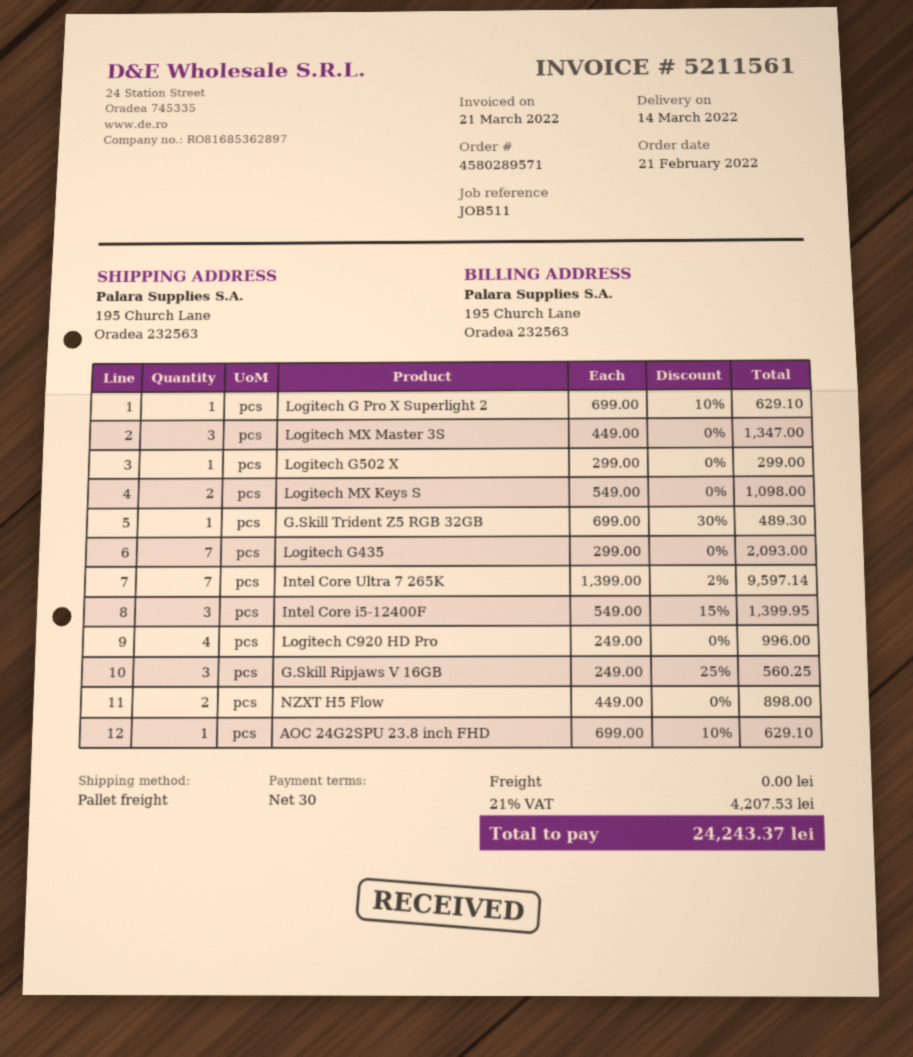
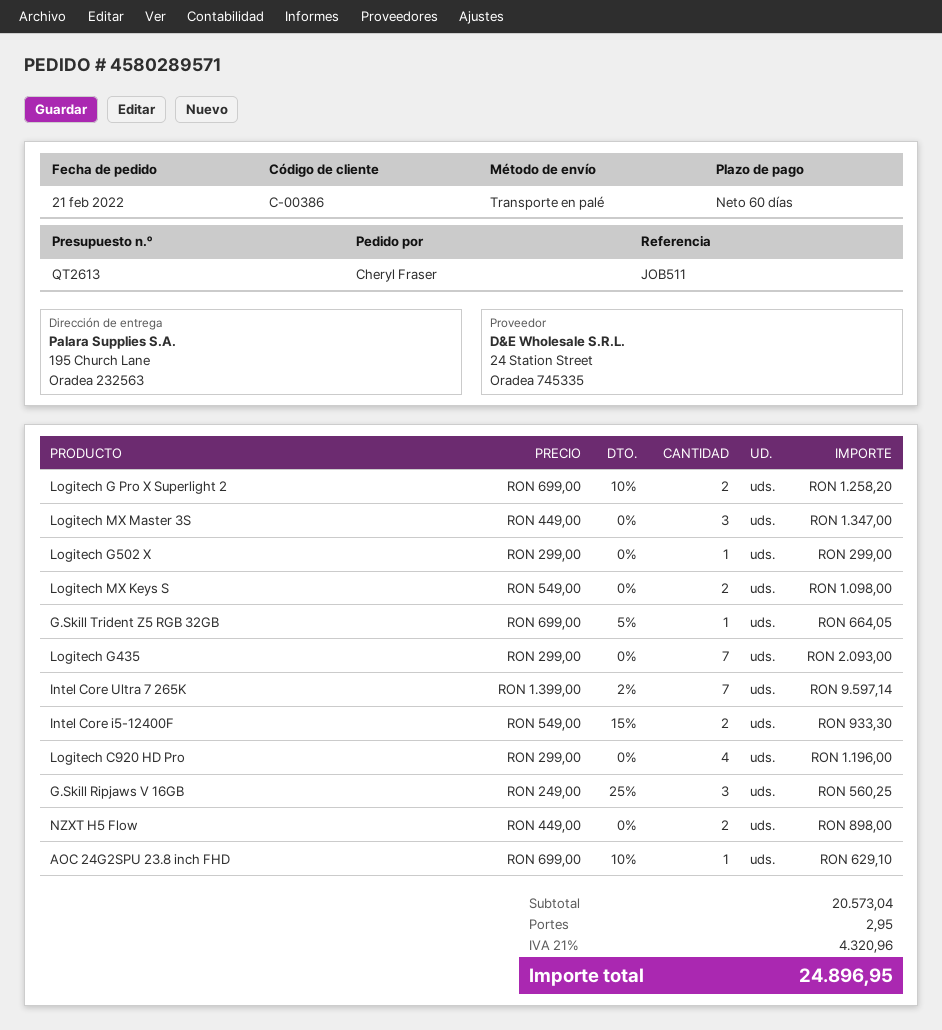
payment terms: 30 days -> 60 days
Logitech G Pro X Superlight 2: 1 x 699.00 - 10% = 629.10 -> 2 x 699.00 - 10% = 1258.20
G.Skill Trident Z5 RGB 32GB: 1 x 699.00 - 30% = 489.30 -> 1 x 699.00 - 5% = 664.05
Intel Core i5-12400F: 3 x 549.00 - 15% = 1399.95 -> 2 x 549.00 - 15% = 933.30
Logitech C920 HD Pro: 4 x 249.00 = 996.00 -> 4 x 299.00 = 1196.00
shipping: 0.00 -> 2.95
tax: 21% = 4207.53 -> 21% = 4320.96
total: 24243.37 -> 24896.95

